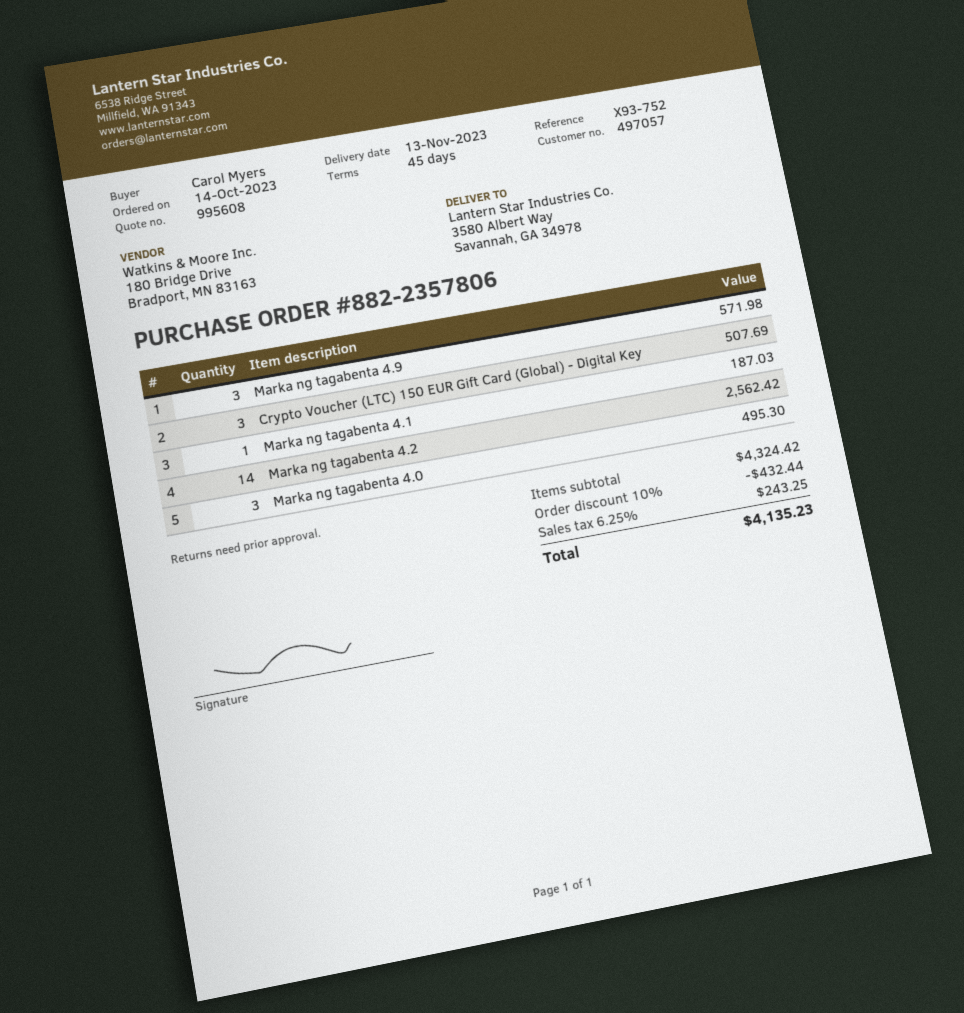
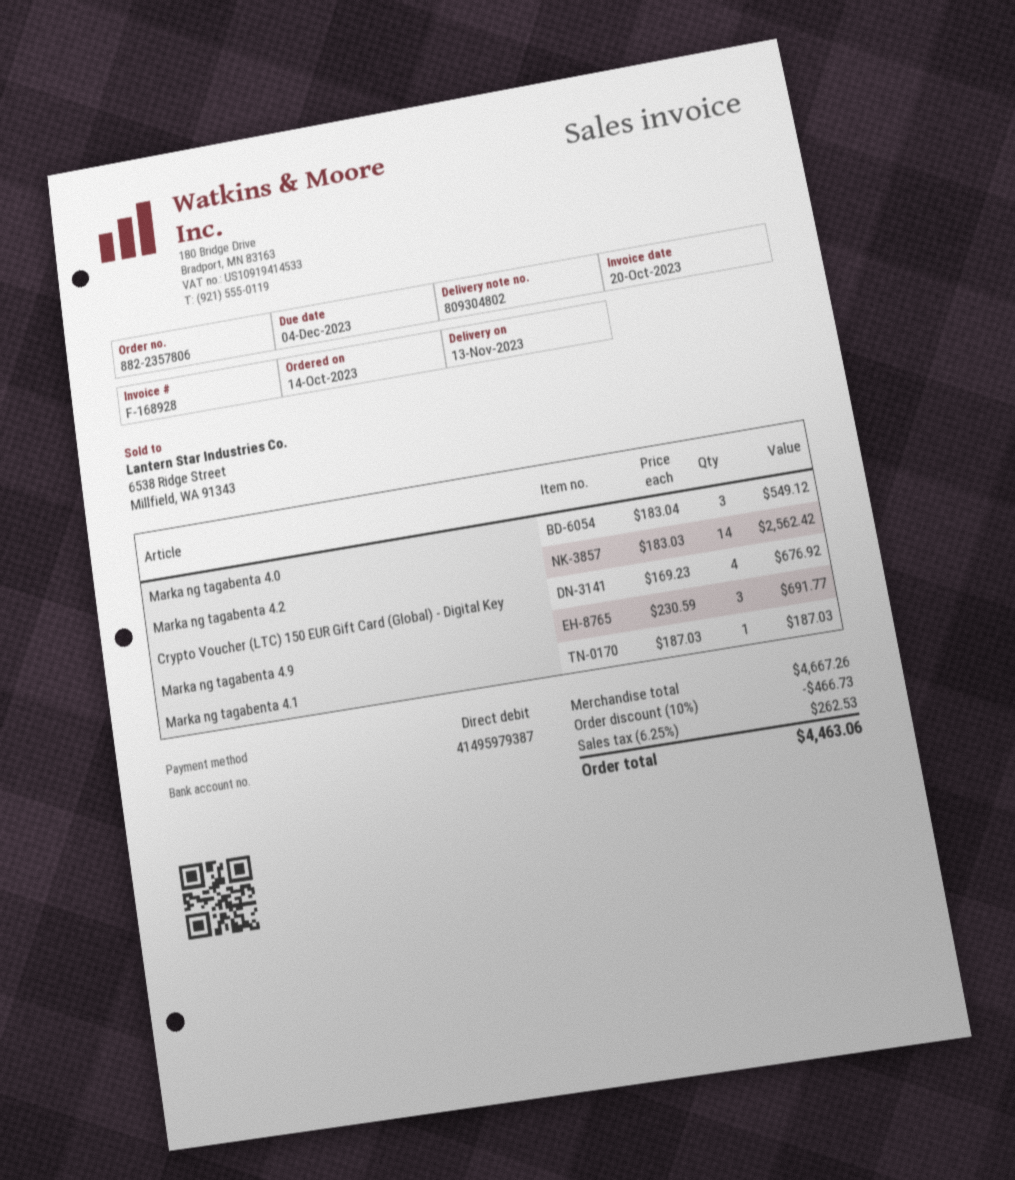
Marka ng tagabenta 4.9: 3 for 571.98 -> 3 for 691.77
Crypto Voucher (LTC) 150 EUR Gift Card (Global) - Digital Key: 3 for 507.69 -> 4 for 676.92
Marka ng tagabenta 4.0: 3 for 495.30 -> 3 for 549.12
subtotal: 4324.42 -> 4667.26
discount: 10% = 432.44 -> 10% = 466.73
tax: 6.25% = 243.25 -> 6.25% = 262.53
total: 4135.23 -> 4463.06

